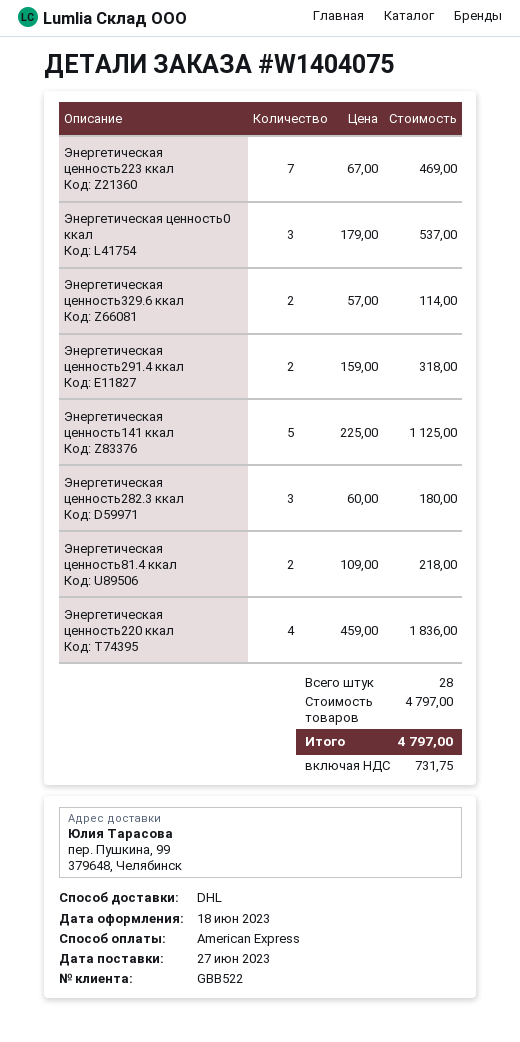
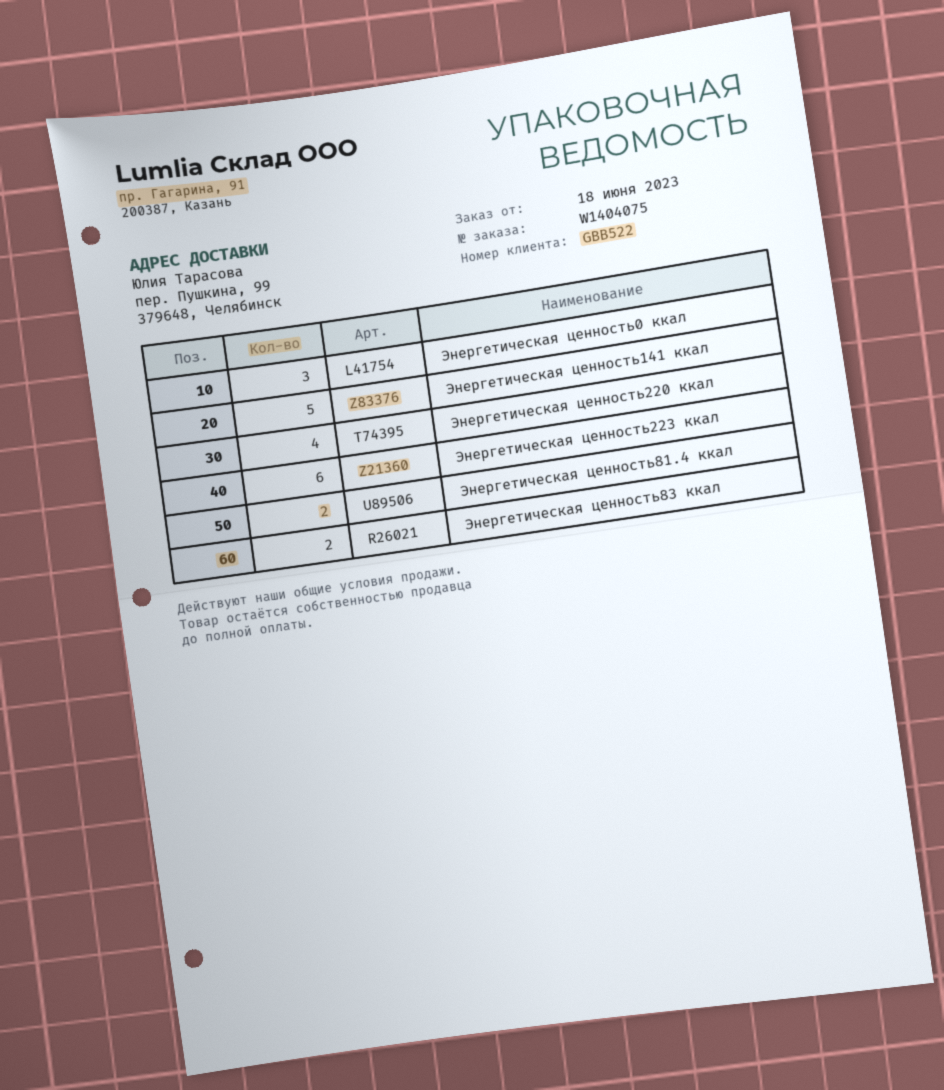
Энергетическая ценность223 ккал: 7 -> 6
Энергетическая ценность329.6 ккал: 2 -> none
Энергетическая ценность291.4 ккал: 2 -> none
Энергетическая ценность282.3 ккал: 3 -> none
Энергетическая ценность83 ккал: none -> 2

